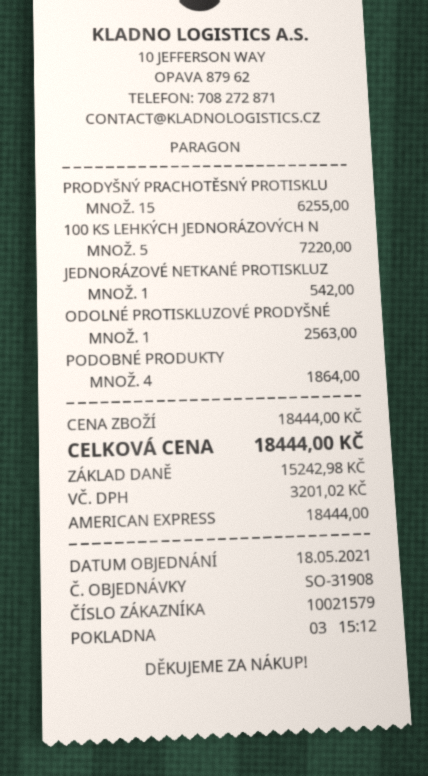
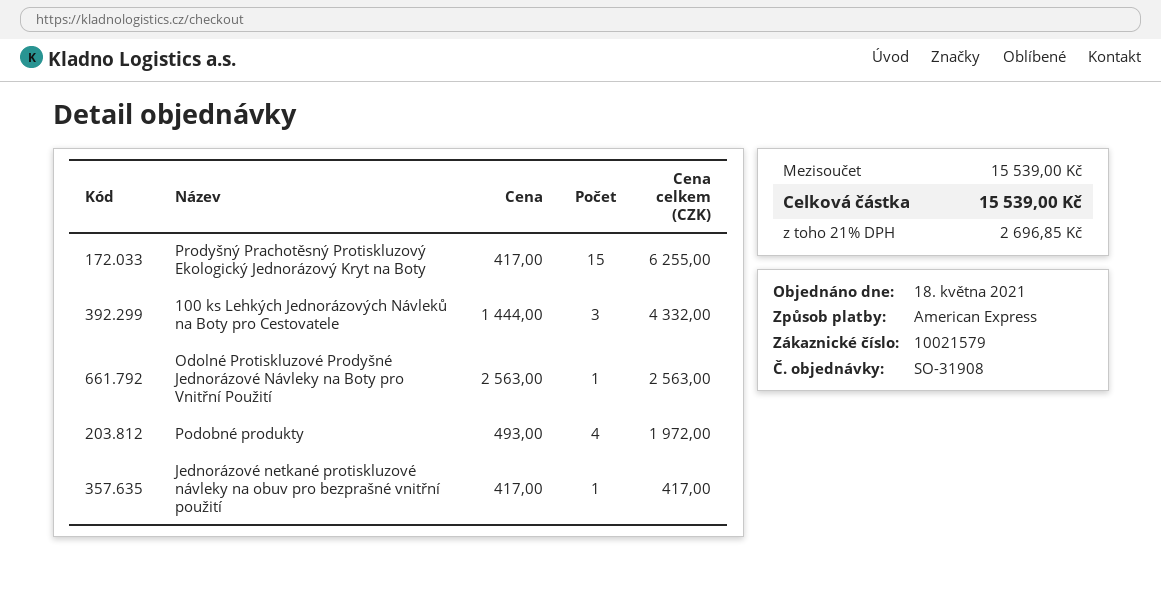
100 KS LEHKÝCH JEDNORÁZOVÝCH N: 5 for 7220.00 -> 3 for 4332.00
JEDNORÁZOVÉ NETKANÉ PROTISKLUZ: 1 for 542.00 -> 1 for 417.00
PODOBNÉ PRODUKTY: 4 for 1864.00 -> 4 for 1972.00
subtotal: 18444.00 -> 15539.00
tax: 3201.02 -> 2696.85
total: 18444.00 -> 15539.00

